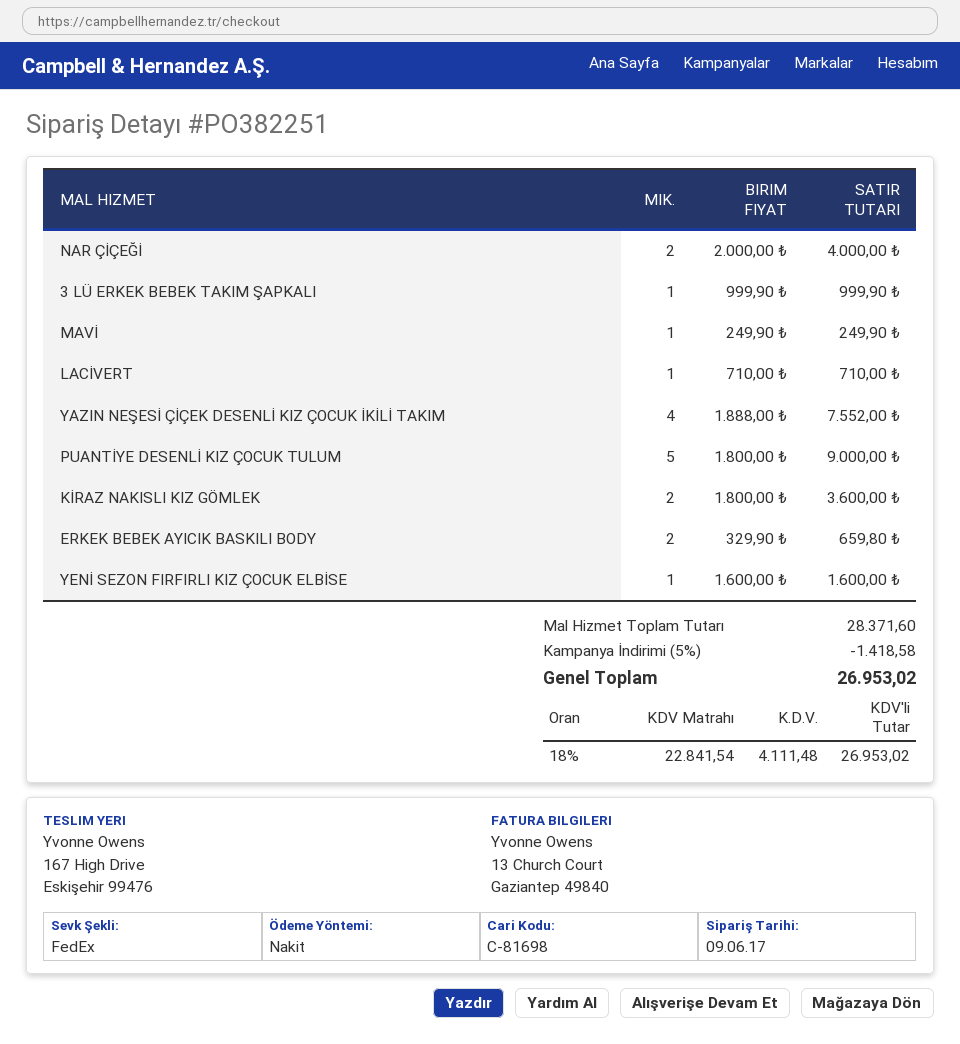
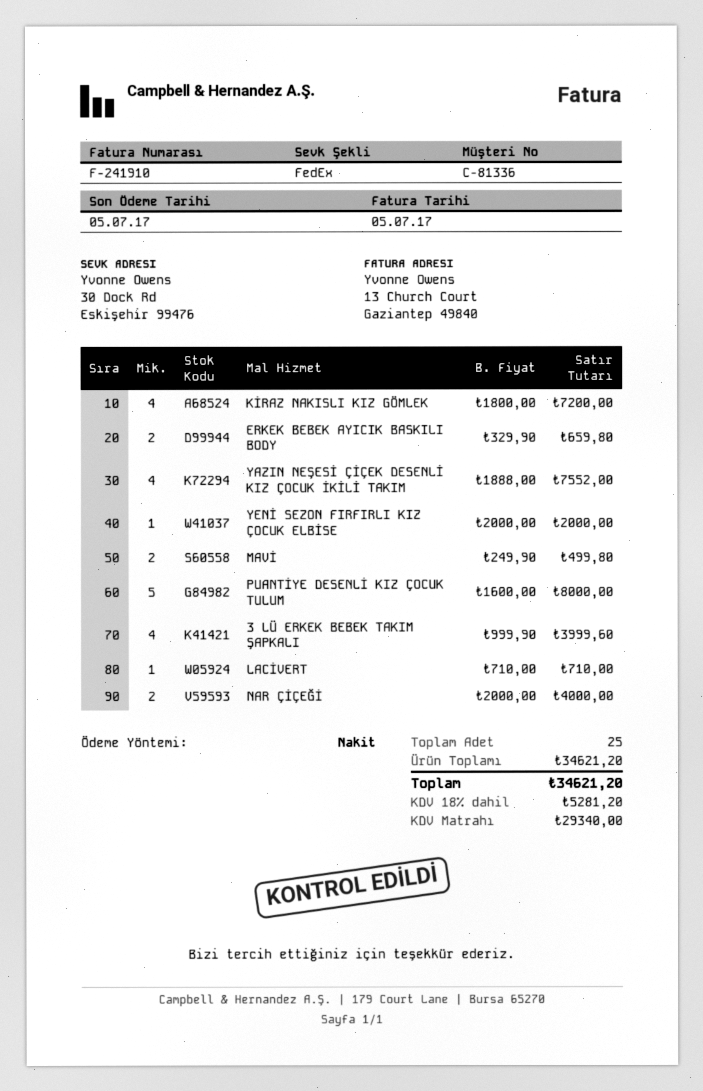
customer number: C-81698 -> C-81336
ship to: 167 High Drive, Eskişehir 99476 -> 30 Dock Rd, Eskişehir 99476
3 LÜ ERKEK BEBEK TAKIM ŞAPKALI: 1 x 999.90 = 999.90 -> 4 x 999.90 = 3999.60
MAVİ: 1 x 249.90 = 249.90 -> 2 x 249.90 = 499.80
PUANTİYE DESENLİ KIZ ÇOCUK TULUM: 5 x 1800.00 = 9000.00 -> 5 x 1600.00 = 8000.00
KİRAZ NAKISLI KIZ GÖMLEK: 2 x 1800.00 = 3600.00 -> 4 x 1800.00 = 7200.00
YENİ SEZON FIRFIRLI KIZ ÇOCUK ELBİSE: 1 x 1600.00 = 1600.00 -> 1 x 2000.00 = 2000.00
subtotal: 28371.60 -> 34621.20
discount: 5% = 1418.58 -> none
net: 22841.54 -> 29340.00
tax: 18% = 4111.48 -> 18% = 5281.20
total: 26953.02 -> 34621.20

